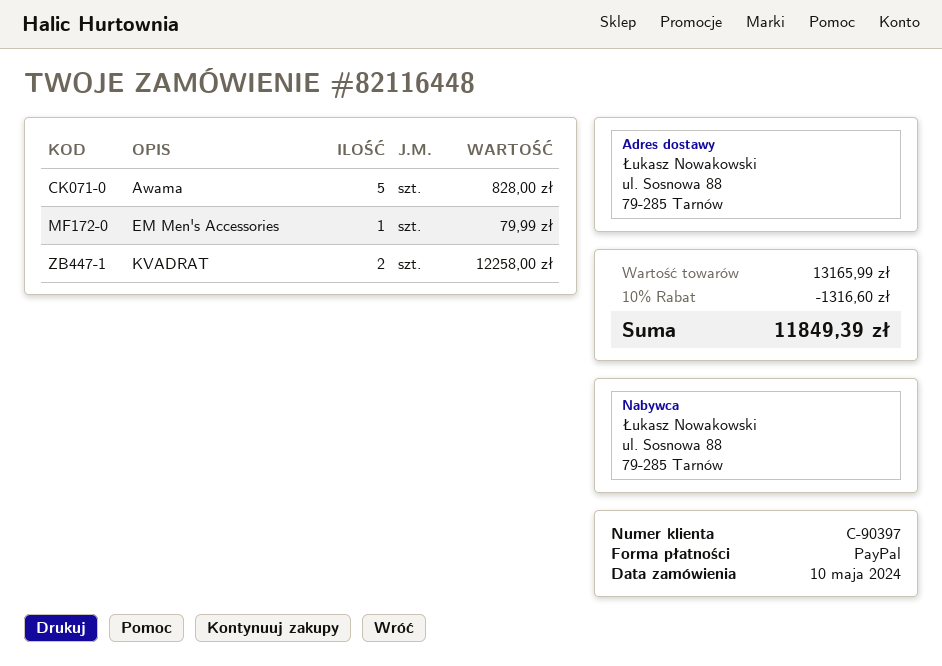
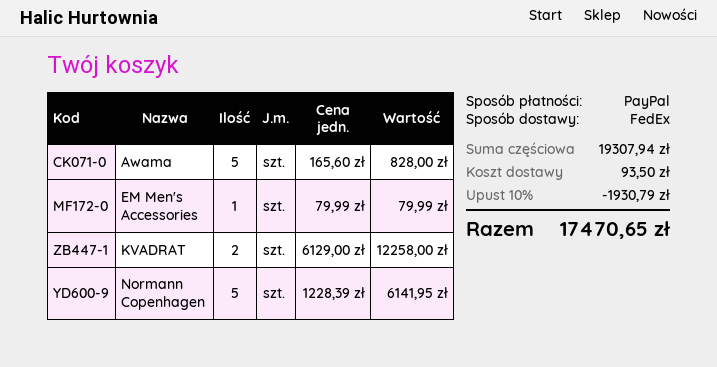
Normann Copenhagen: none -> 5 for 6141.95
subtotal: 13165.99 -> 19307.94
discount: 10% = 1316.60 -> 10% = 1930.79
shipping: none -> 93.50
total: 11849.39 -> 17470.65

